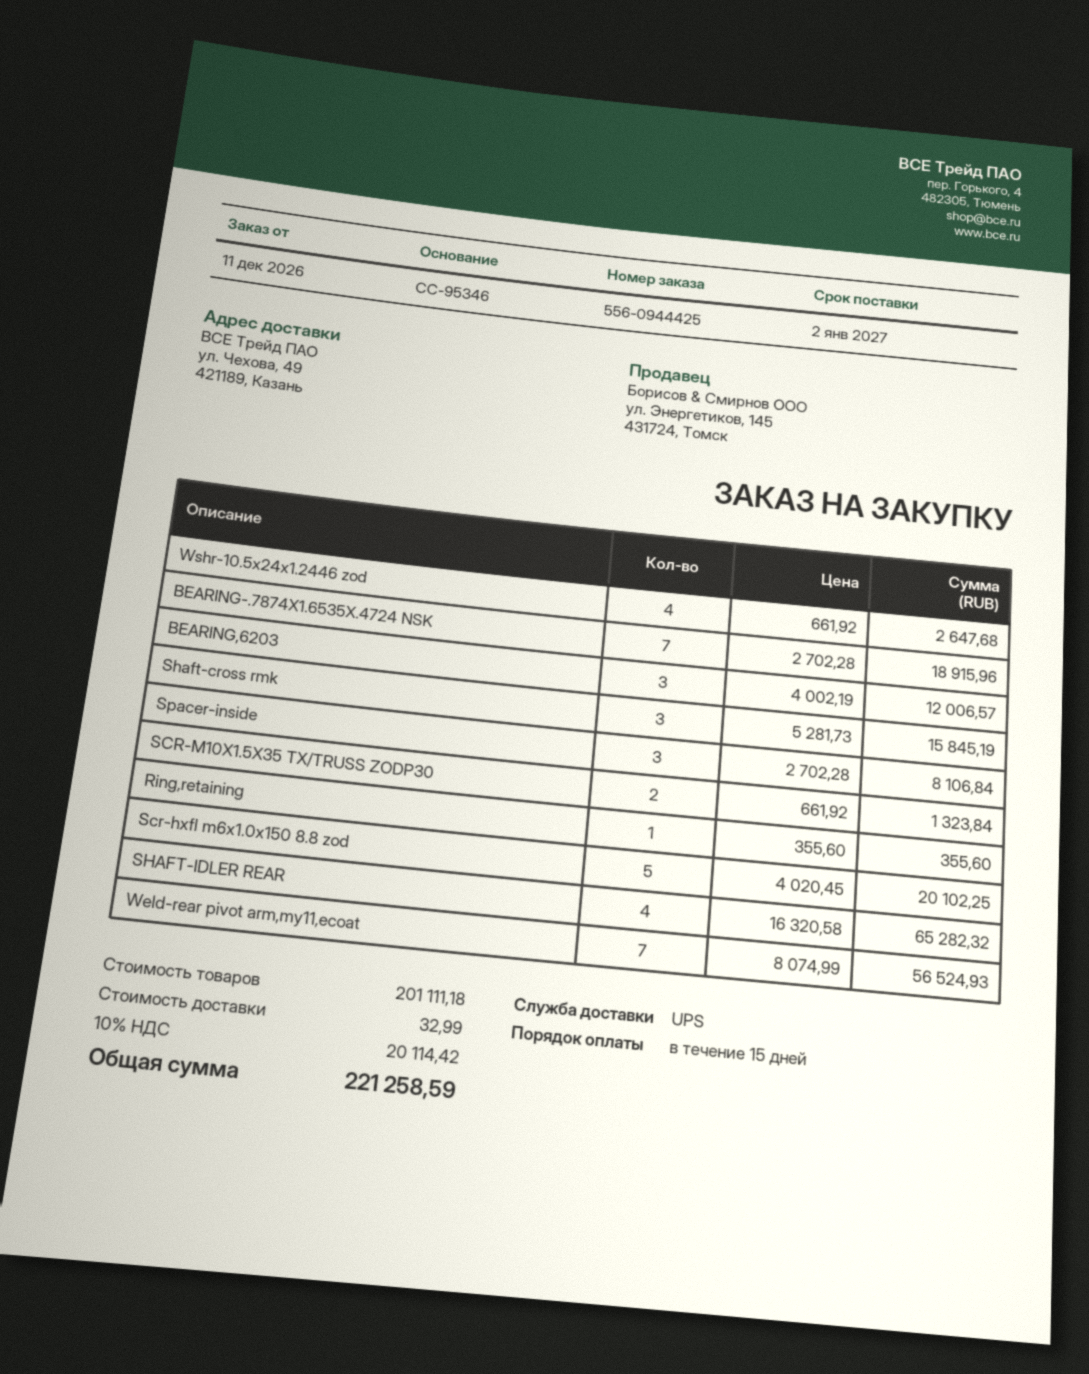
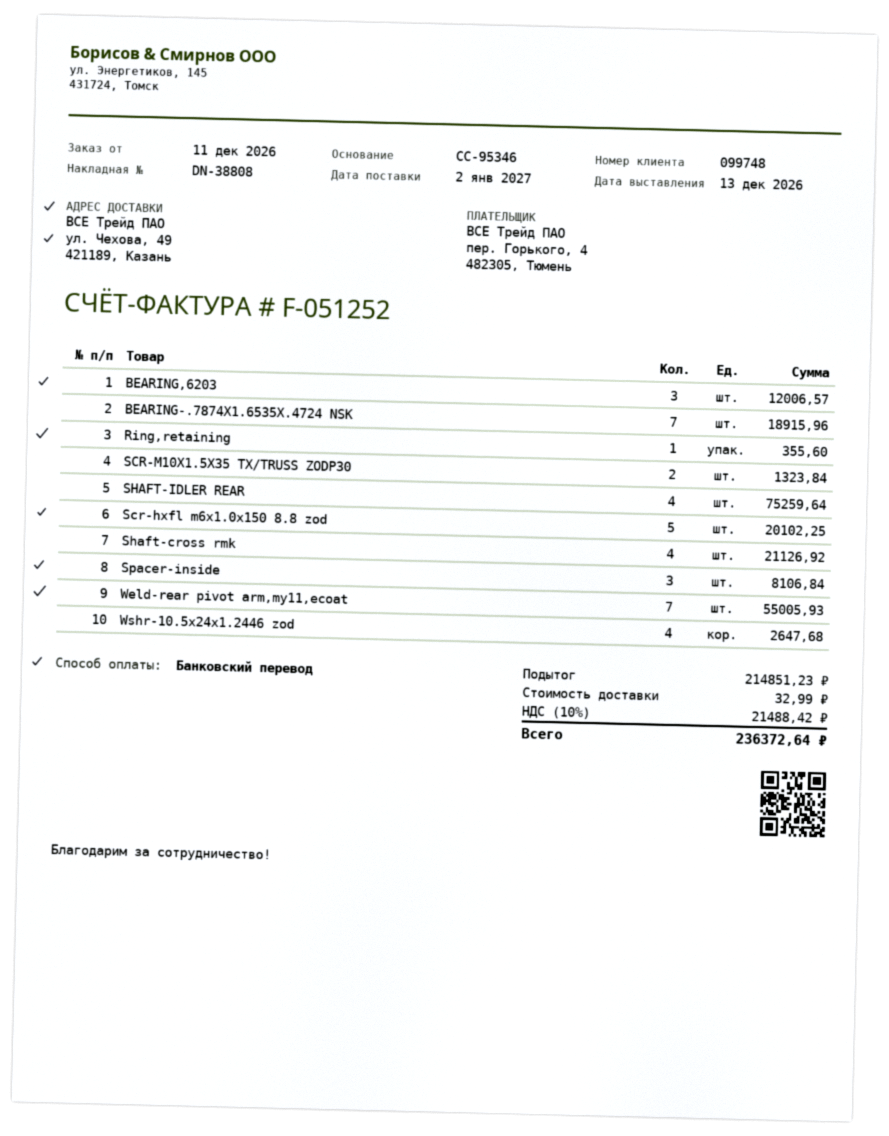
Shaft-cross rmk: 3 for 15845.19 -> 4 for 21126.92
SHAFT-IDLER REAR: 4 for 65282.32 -> 4 for 75259.64
Weld-rear pivot arm,my11,ecoat: 7 for 56524.93 -> 7 for 55005.93
subtotal: 201111.18 -> 214851.23
tax: 10% = 20114.42 -> 10% = 21488.42
total: 221258.59 -> 236372.64

